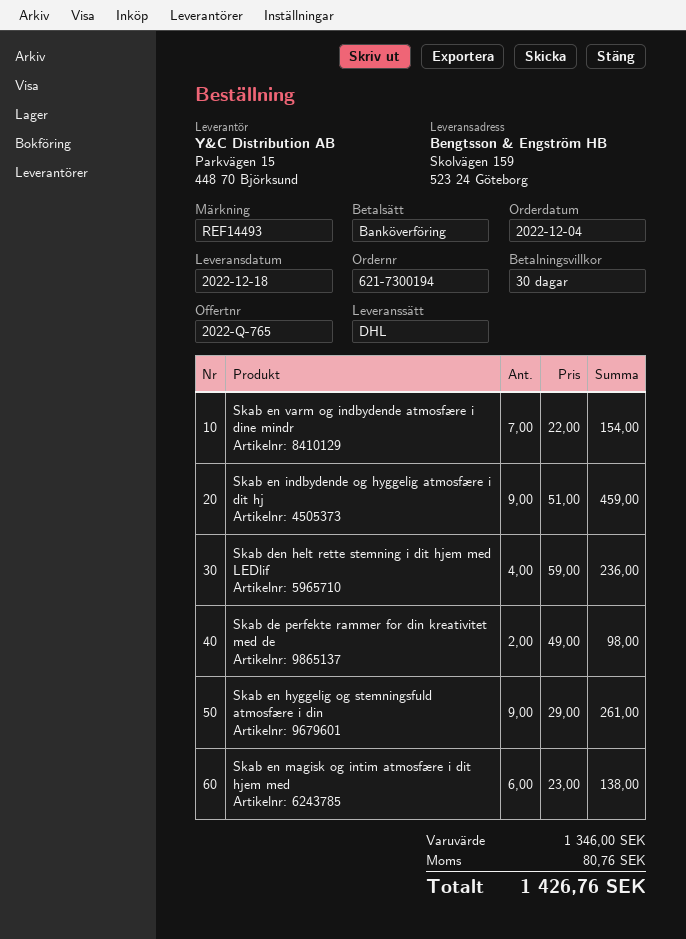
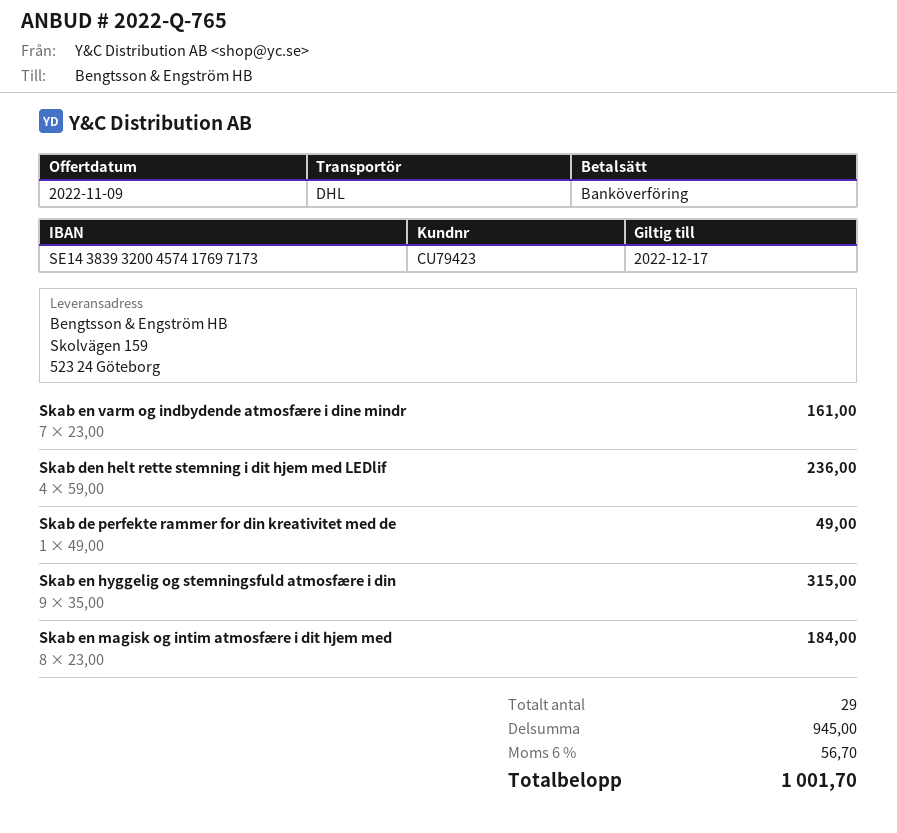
Skab en varm og indbydende atmosfære i dine mindr: 7 x 22.00 = 154.00 -> 7 x 23.00 = 161.00
Skab en indbydende og hyggelig atmosfære i dit hj: 9 x 51.00 = 459.00 -> none
Skab de perfekte rammer for din kreativitet med de: 2 x 49.00 = 98.00 -> 1 x 49.00 = 49.00
Skab en hyggelig og stemningsfuld atmosfære i din: 9 x 29.00 = 261.00 -> 9 x 35.00 = 315.00
Skab en magisk og intim atmosfære i dit hjem med: 6 x 23.00 = 138.00 -> 8 x 23.00 = 184.00
subtotal: 1346.00 -> 945.00
tax: 80.76 -> 56.70
total: 1426.76 -> 1001.70

